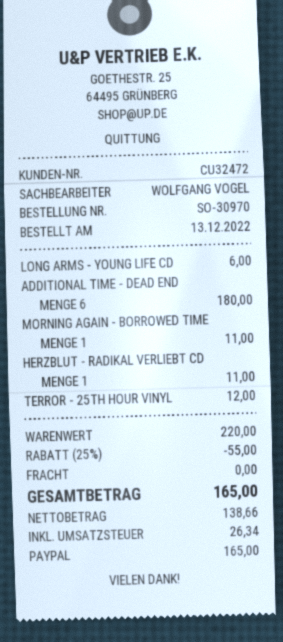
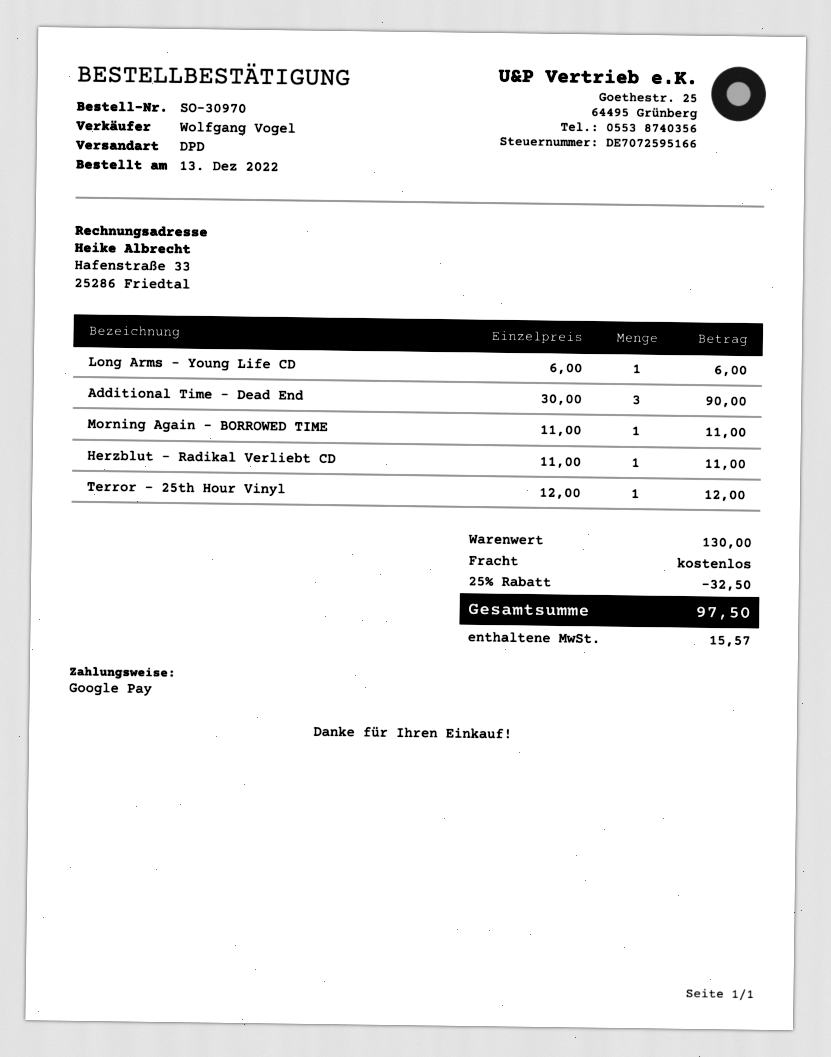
payment method: PayPal -> Google Pay
ADDITIONAL TIME - DEAD END: 6 for 180.00 -> 3 for 90.00
subtotal: 220.00 -> 130.00
discount: 25% = 55.00 -> 25% = 32.50
tax: 26.34 -> 15.57
total: 165.00 -> 97.50

